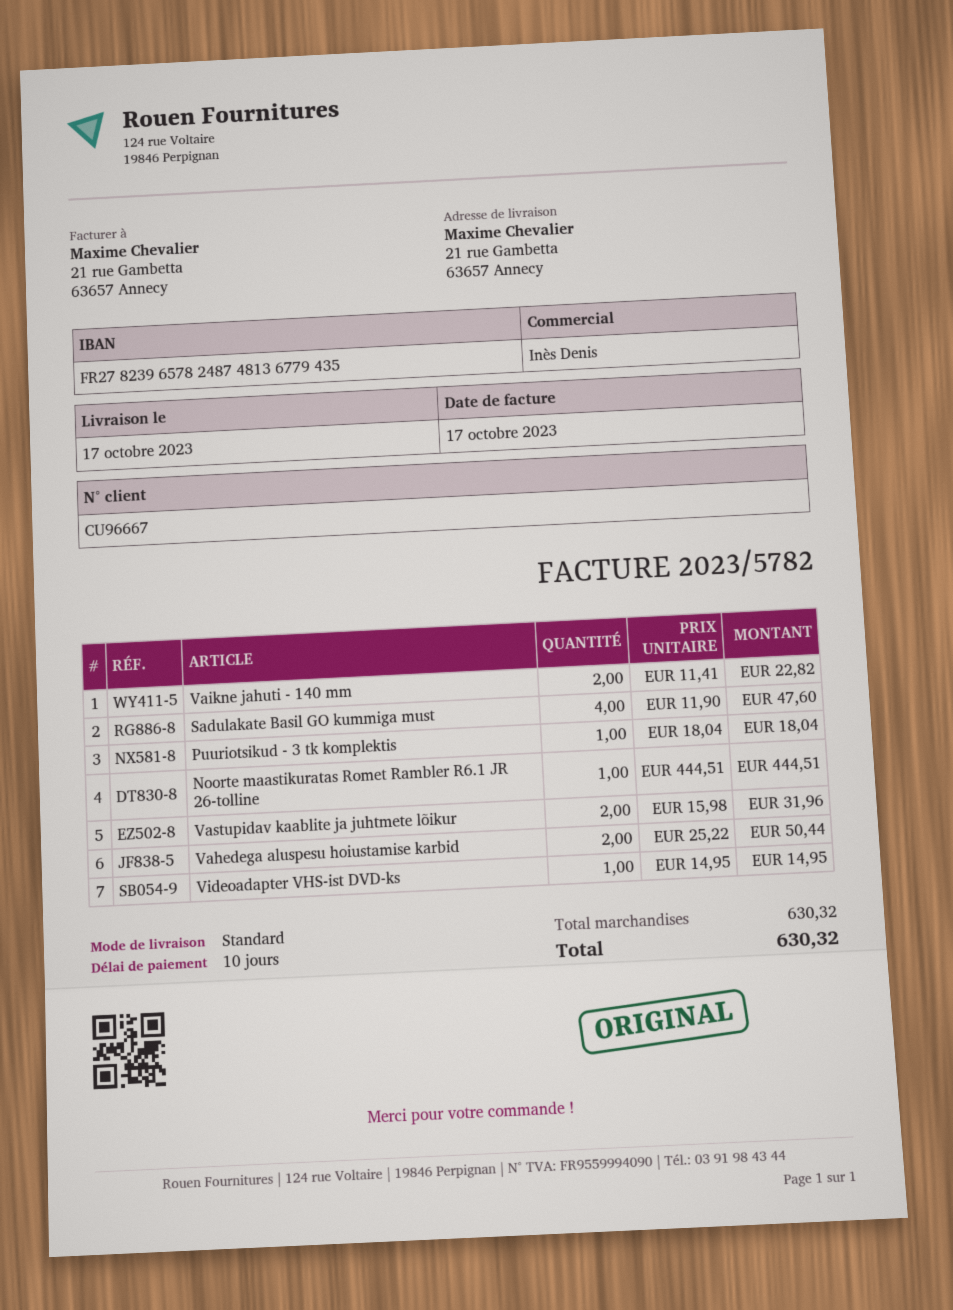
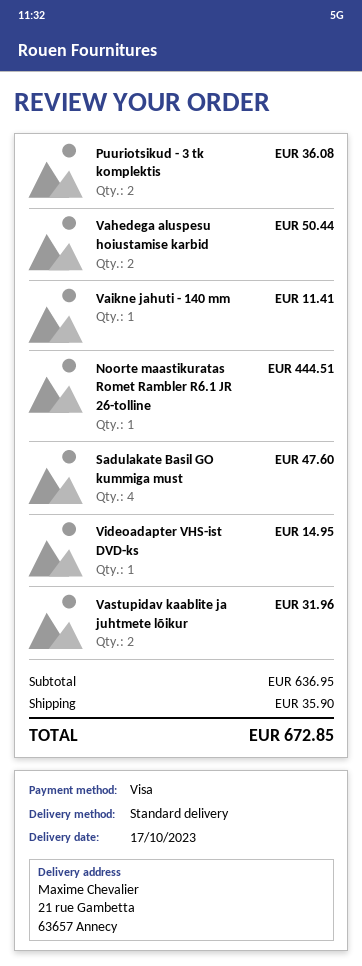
Vaikne jahuti - 140 mm: 2 for 22.82 -> 1 for 11.41
Puuriotsikud - 3 tk komplektis: 1 for 18.04 -> 2 for 36.08
subtotal: 630.32 -> 636.95
shipping: none -> 35.90
total: 630.32 -> 672.85

